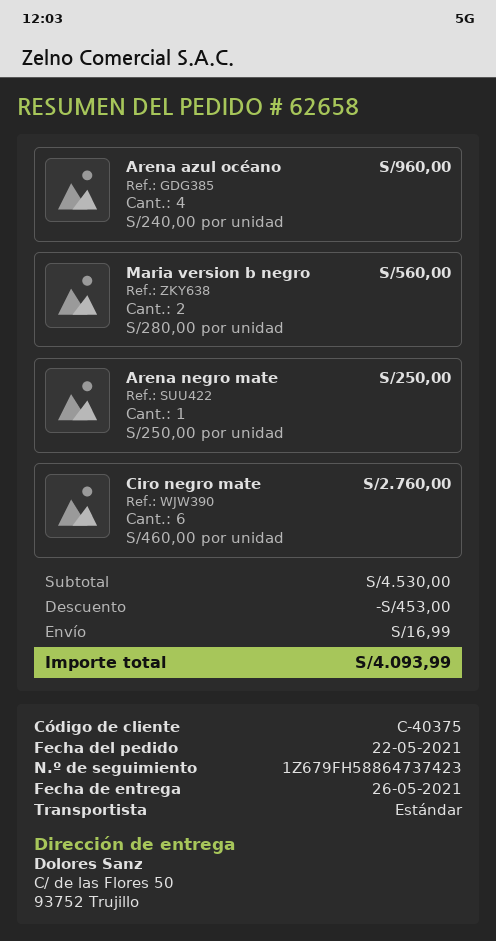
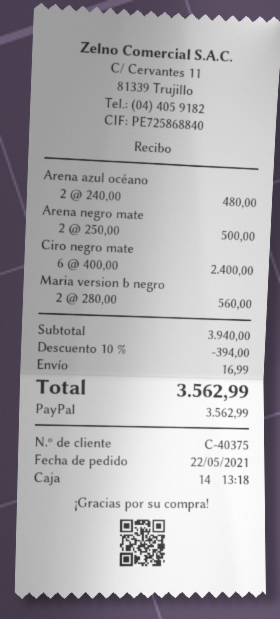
Arena azul océano: 4 x 240.00 = 960.00 -> 2 x 240.00 = 480.00
Arena negro mate: 1 x 250.00 = 250.00 -> 2 x 250.00 = 500.00
Ciro negro mate: 6 x 460.00 = 2760.00 -> 6 x 400.00 = 2400.00
subtotal: 4530.00 -> 3940.00
discount: 453.00 -> 394.00
total: 4093.99 -> 3562.99

